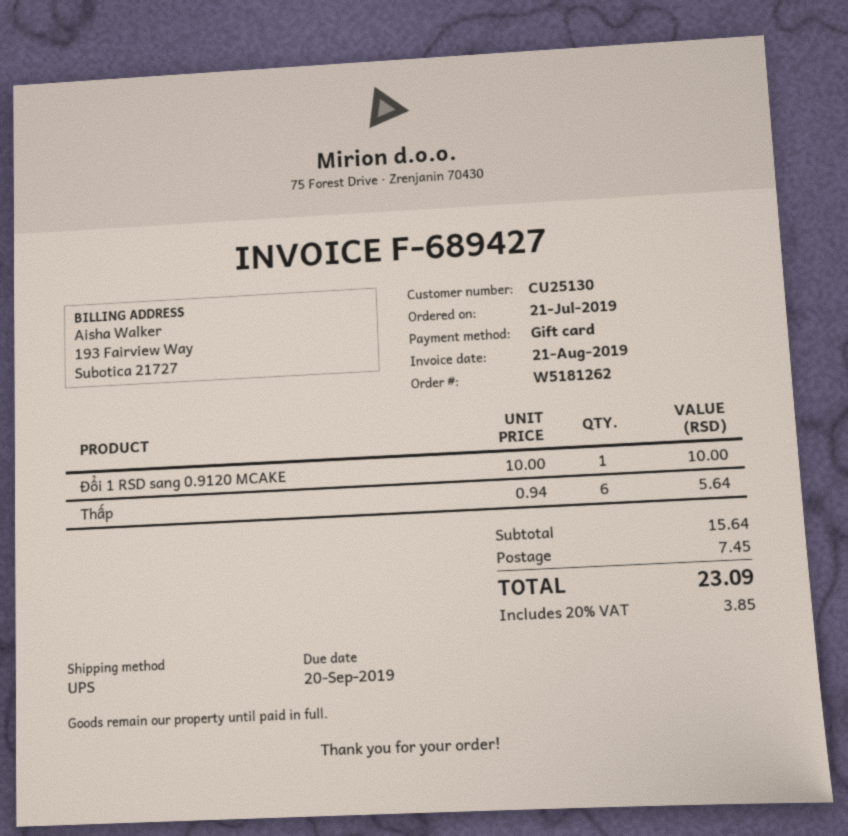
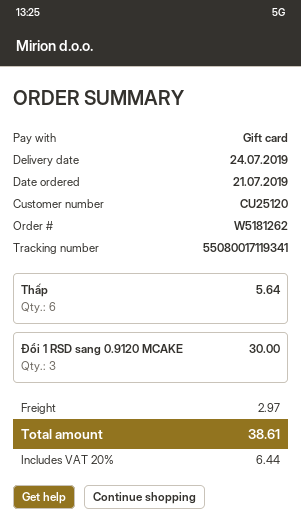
customer number: CU25130 -> CU25120
Đổi 1 RSD sang 0.9120 MCAKE: 1 for 10.00 -> 3 for 30.00
shipping: 7.45 -> 2.97
tax: 20% = 3.85 -> 20% = 6.44
total: 23.09 -> 38.61

